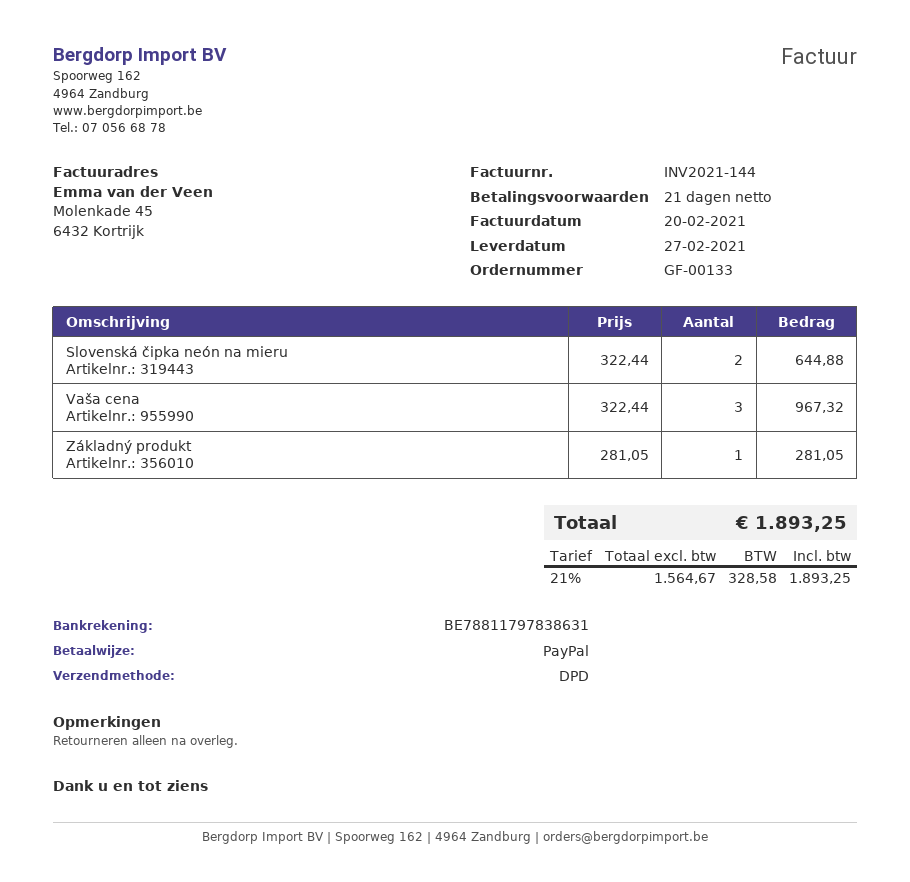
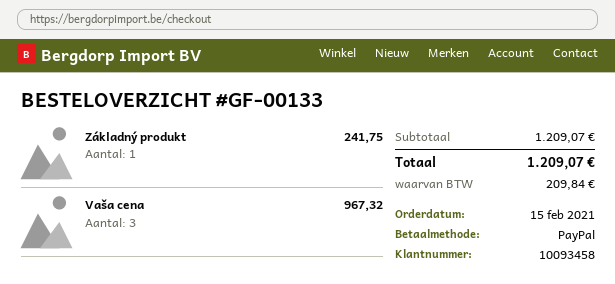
Slovenská čipka neón na mieru: 2 for 644.88 -> none
Základný produkt: 1 for 281.05 -> 1 for 241.75
tax: 328.58 -> 209.84
total: 1893.25 -> 1209.07

